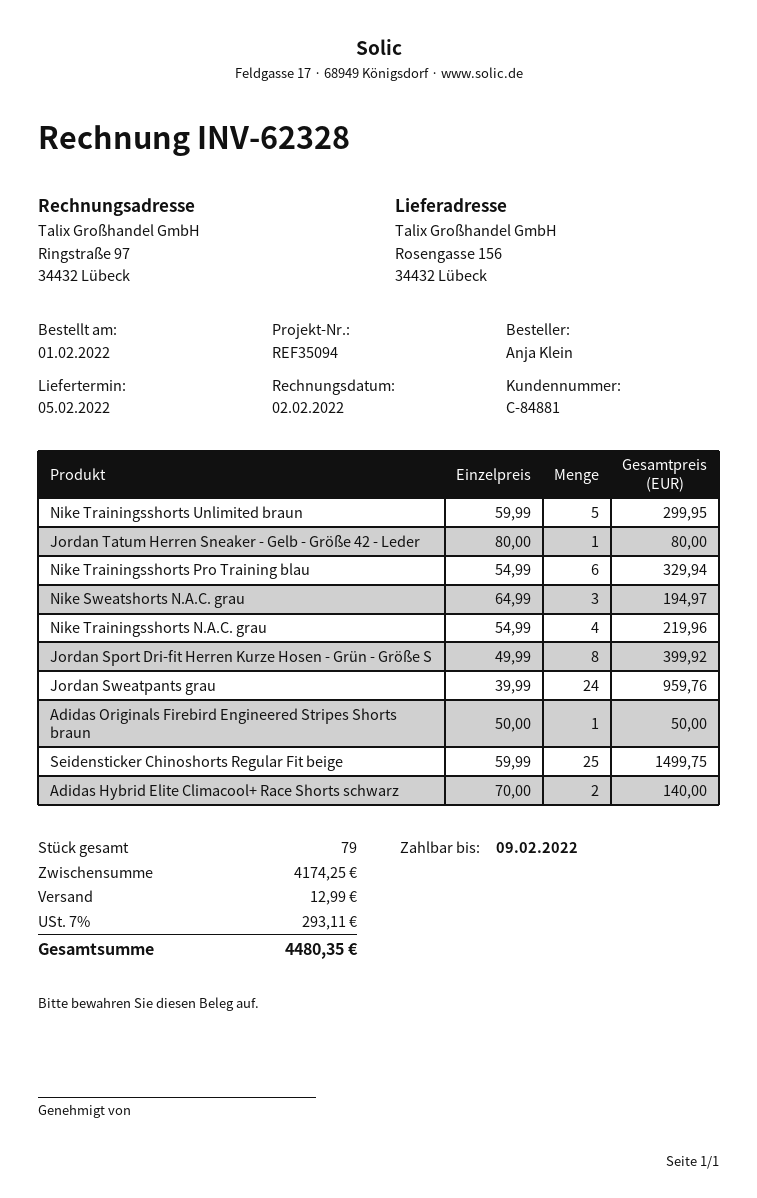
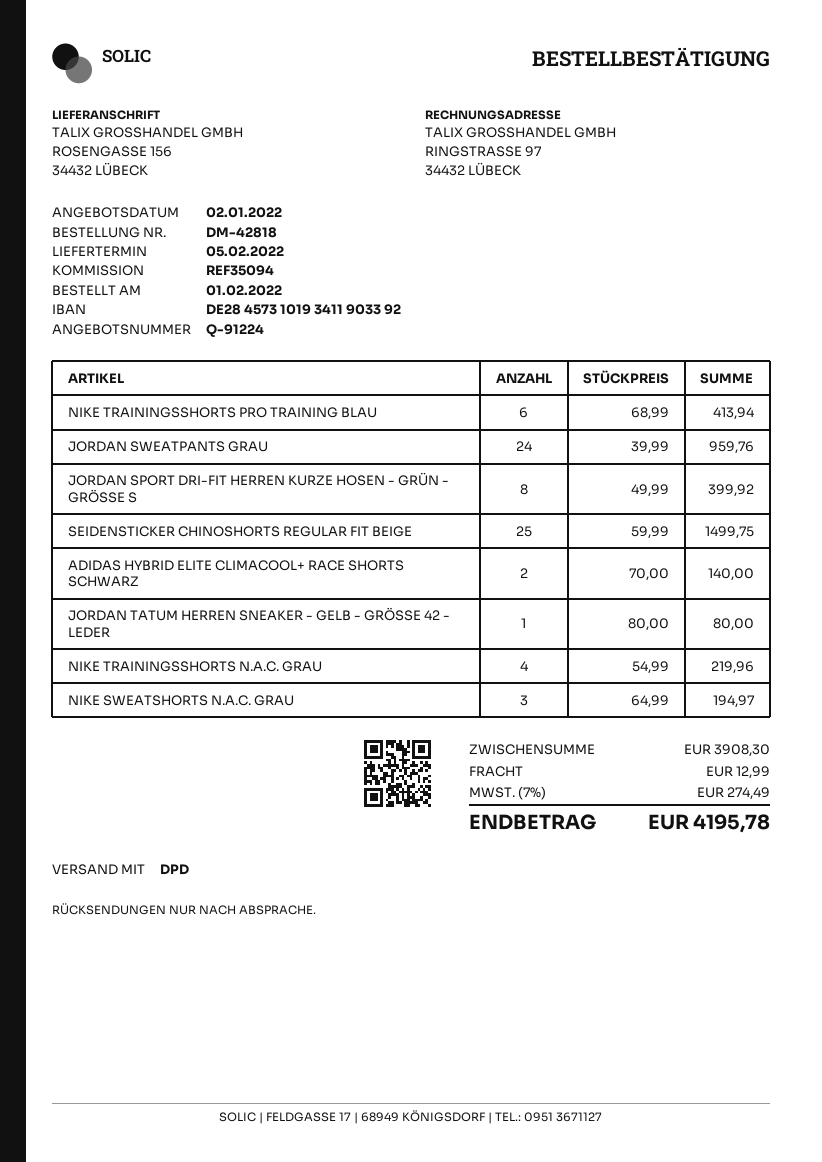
Nike Trainingsshorts Unlimited braun: 5 x 59.99 = 299.95 -> none
Nike Trainingsshorts Pro Training blau: 6 x 54.99 = 329.94 -> 6 x 68.99 = 413.94
Adidas Originals Firebird Engineered Stripes Shorts braun: 1 x 50.00 = 50.00 -> none
subtotal: 4174.25 -> 3908.30
tax: 7% = 293.11 -> 7% = 274.49
total: 4480.35 -> 4195.78

